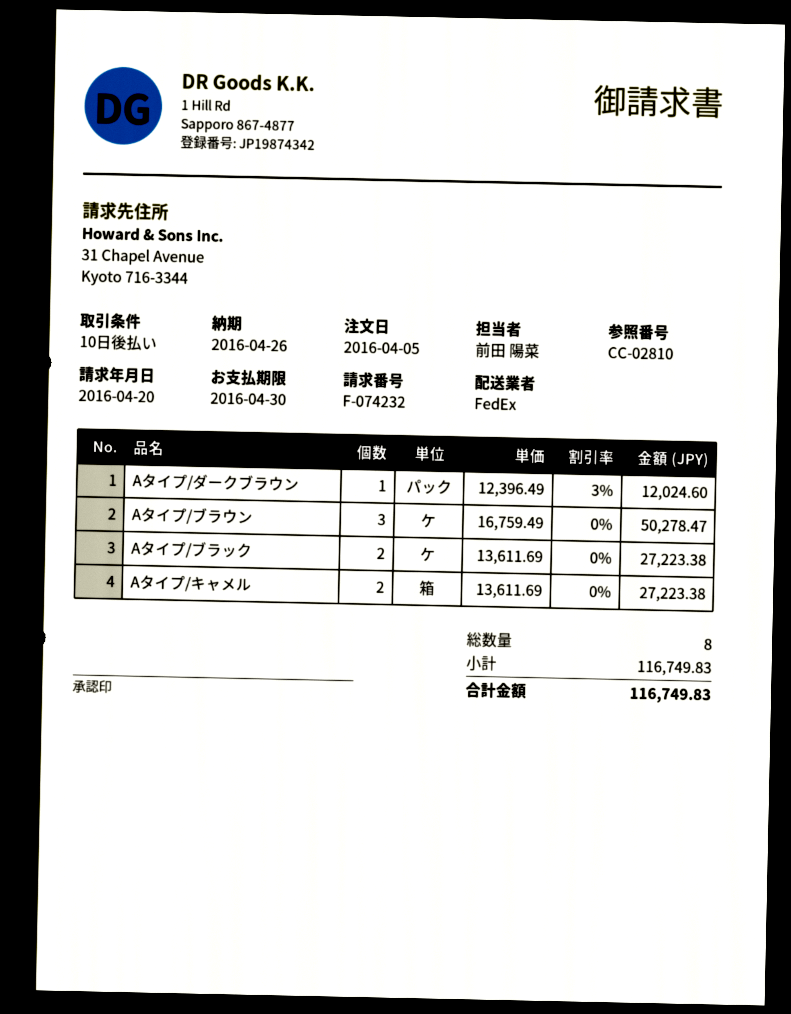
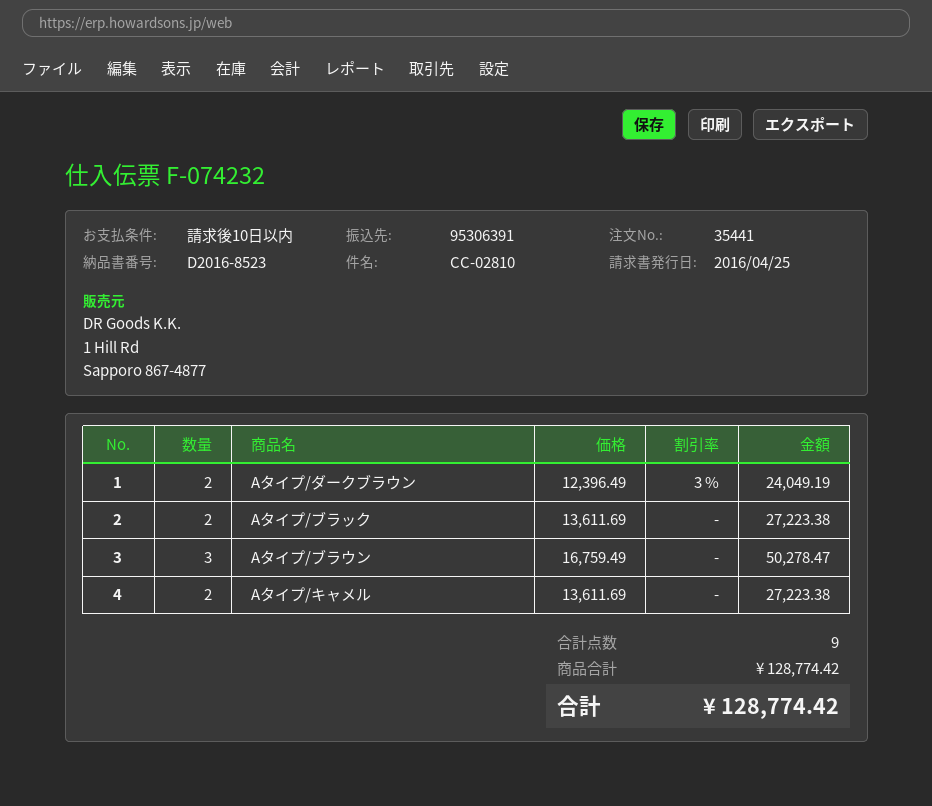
invoice date: 2016-04-20 -> 2016-04-25
Aタイプ/ダークブラウン: 1 x 12396.49 - 3% = 12024.60 -> 2 x 12396.49 - 3% = 24049.19
total quantity: 8 -> 9
subtotal: 116749.83 -> 128774.42
total: 116749.83 -> 128774.42

